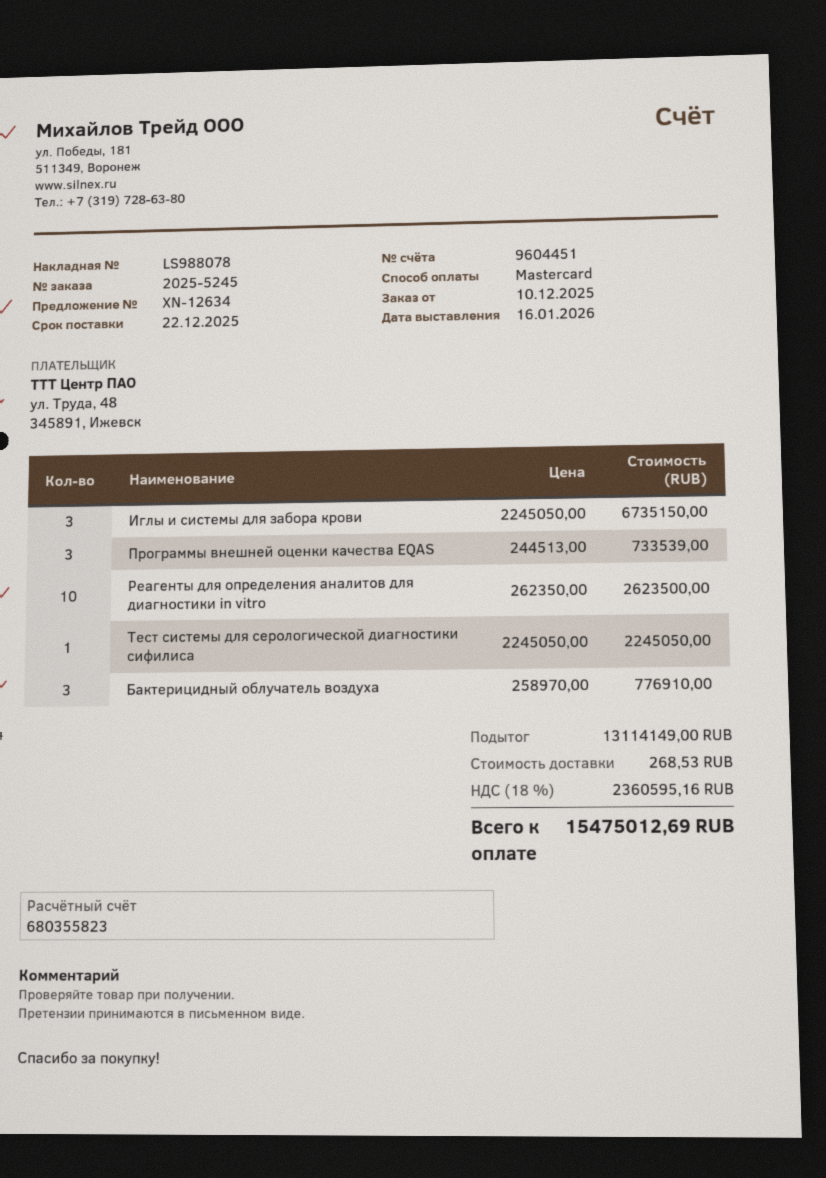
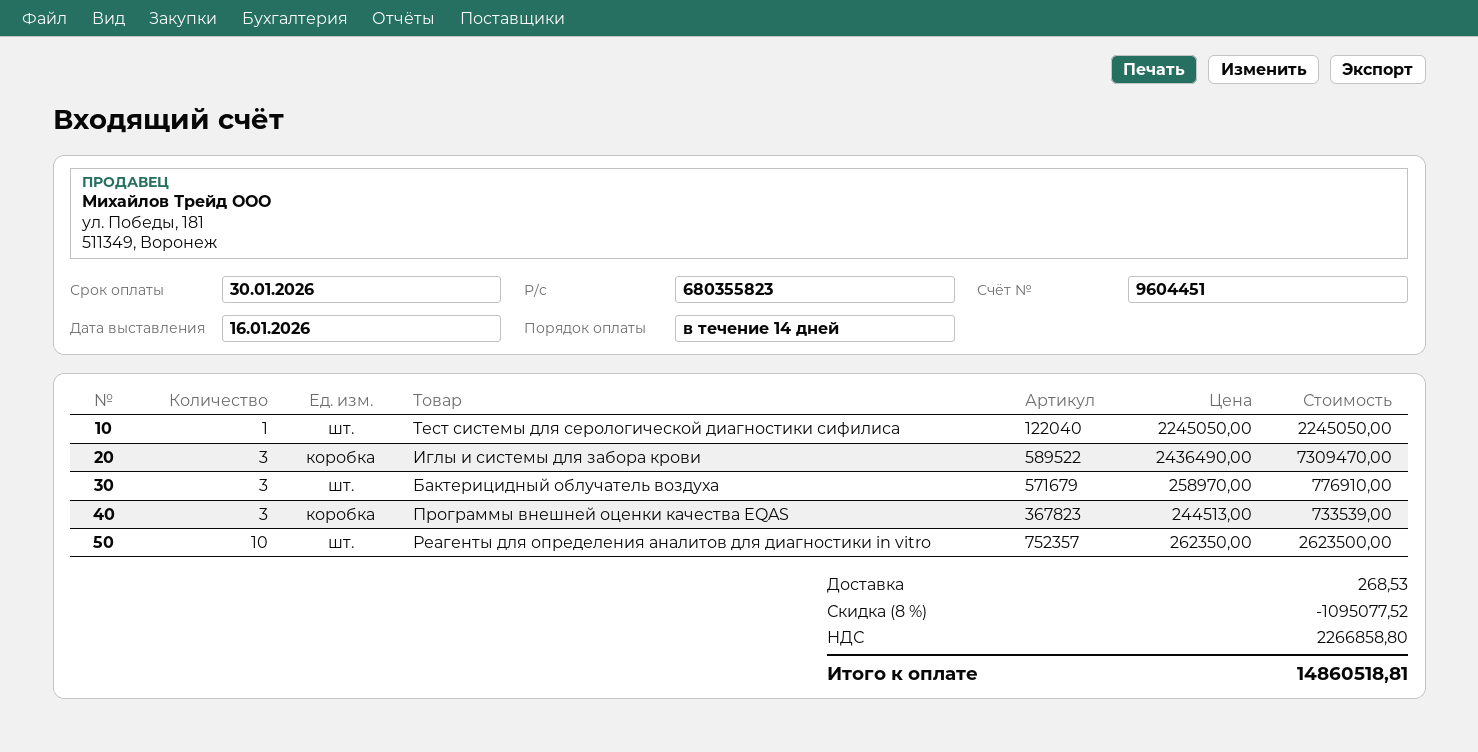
Иглы и системы для забора крови: 3 x 2245050.00 = 6735150.00 -> 3 x 2436490.00 = 7309470.00
discount: none -> 8% = 1095077.52
tax: 2360595.16 -> 2266858.80
total: 15475012.69 -> 14860518.81

